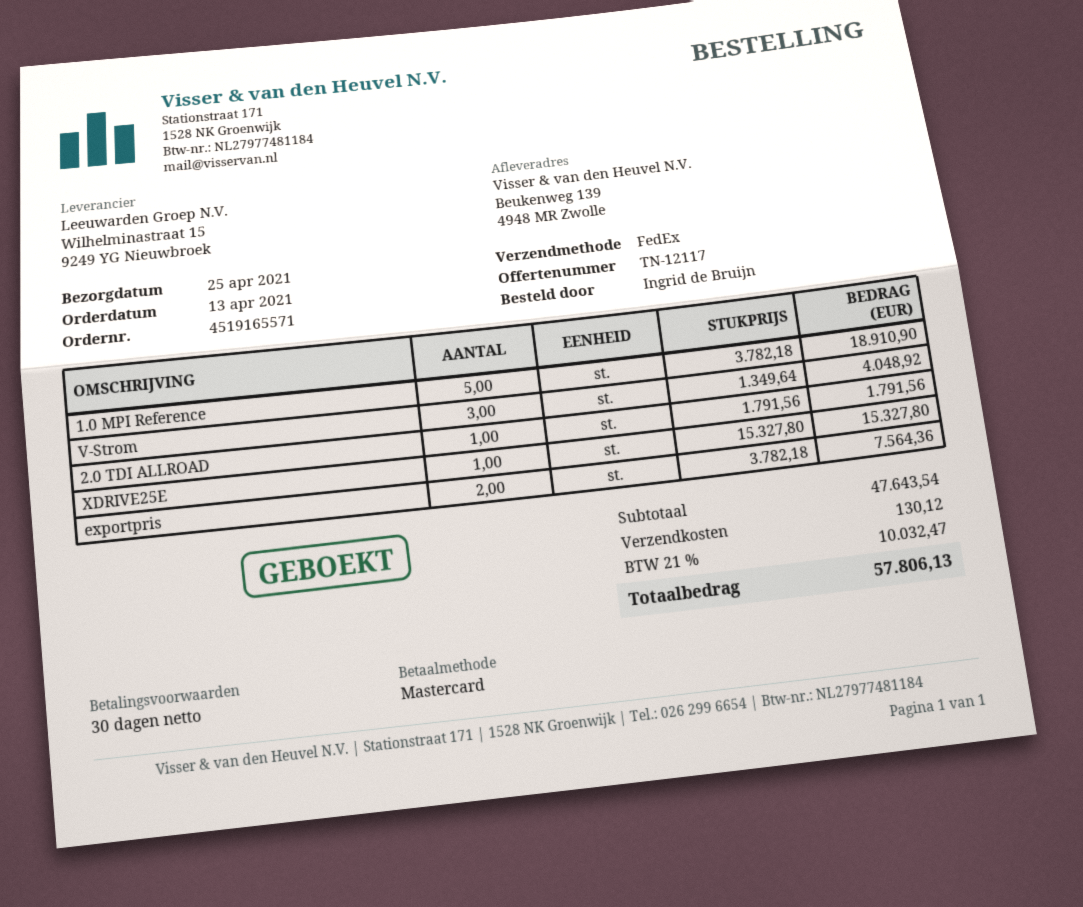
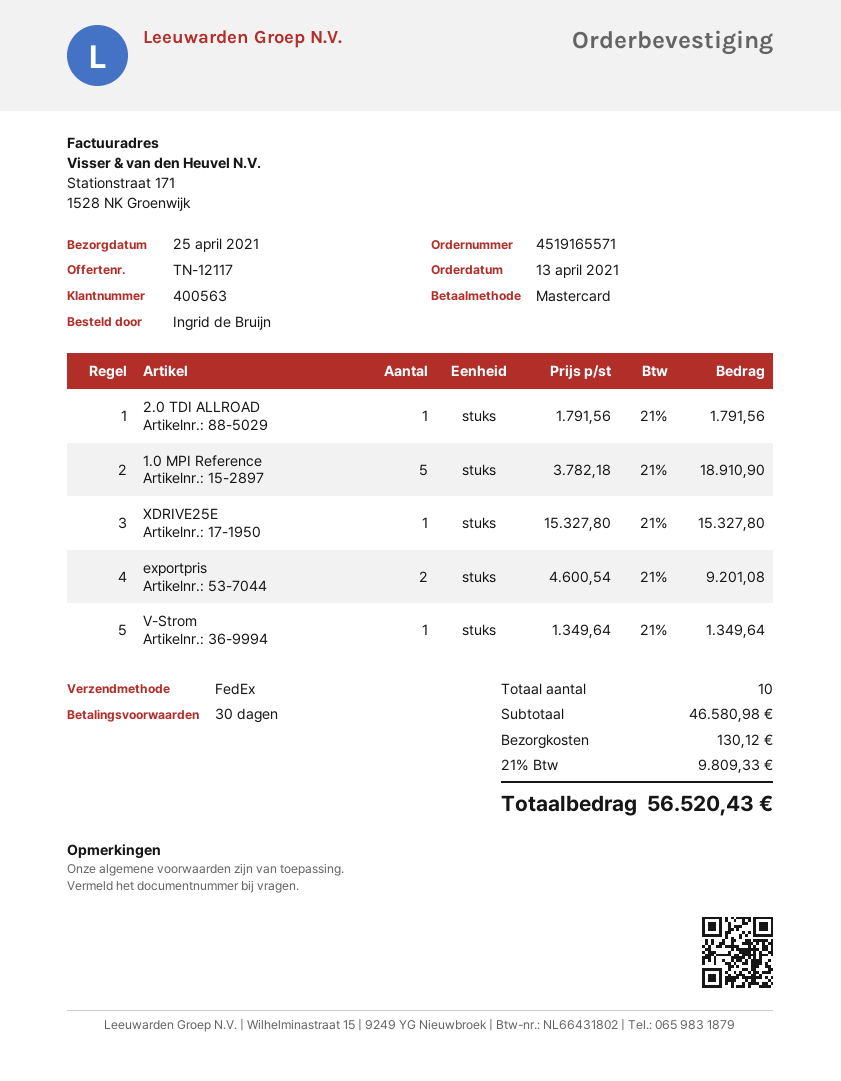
V-Strom: 3 x 1349.64 = 4048.92 -> 1 x 1349.64 = 1349.64
exportpris: 2 x 3782.18 = 7564.36 -> 2 x 4600.54 = 9201.08
subtotal: 47643.54 -> 46580.98
tax: 21% = 10032.47 -> 21% = 9809.33
total: 57806.13 -> 56520.43

